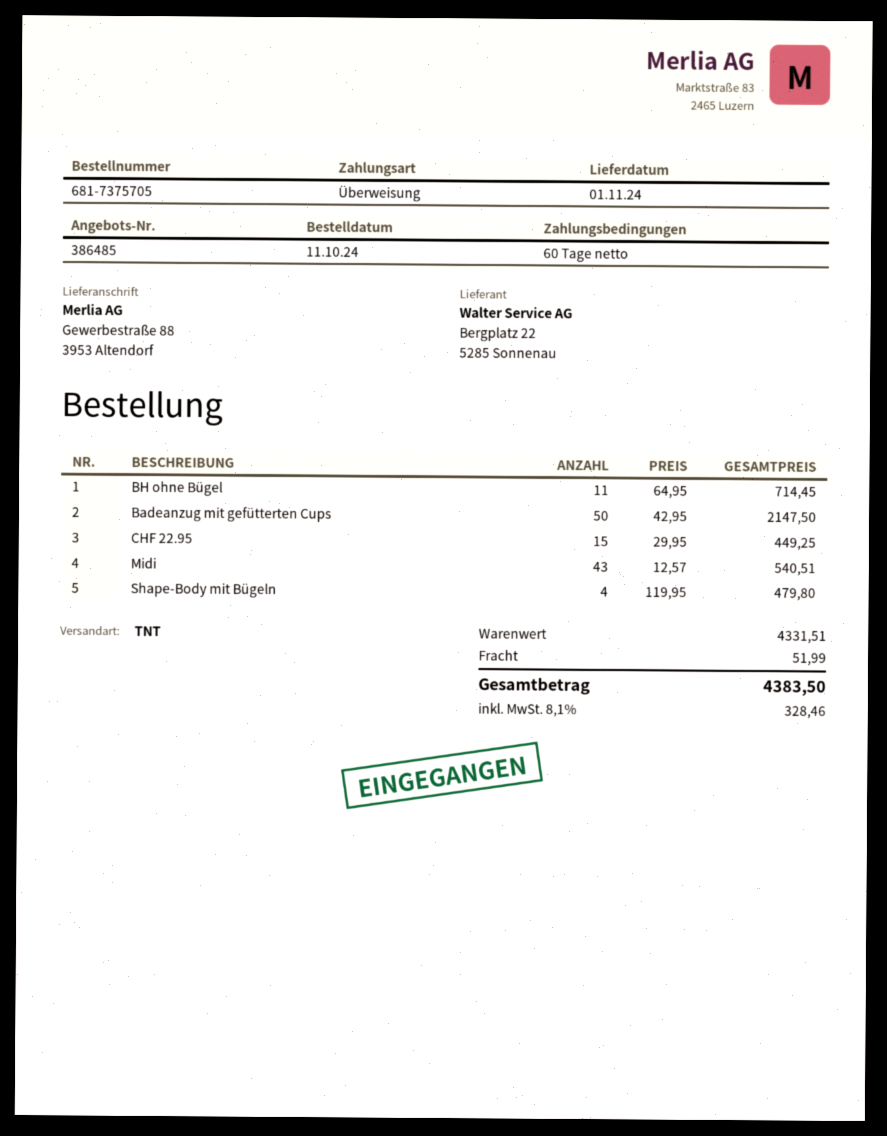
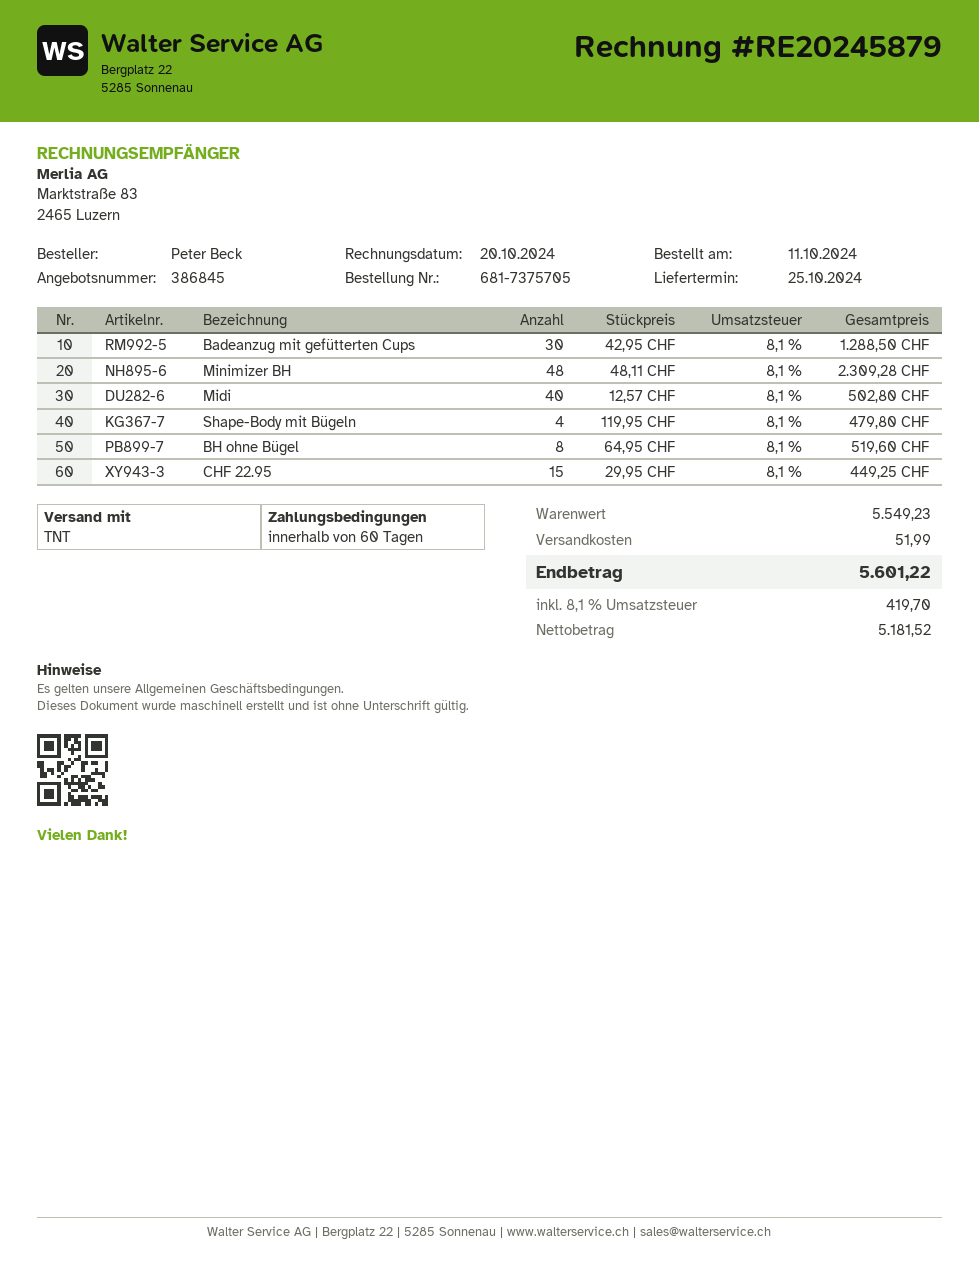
quote number: 386485 -> 386845
delivery date: 2024-11-01 -> 2024-10-25
BH ohne Bügel: 11 x 64.95 = 714.45 -> 8 x 64.95 = 519.60
Badeanzug mit gefütterten Cups: 50 x 42.95 = 2147.50 -> 30 x 42.95 = 1288.50
Midi: 43 x 12.57 = 540.51 -> 40 x 12.57 = 502.80
Minimizer BH: none -> 48 x 48.11 = 2309.28
subtotal: 4331.51 -> 5549.23
tax: 8.1% = 328.46 -> 8.1% = 419.70
total: 4383.50 -> 5601.22

